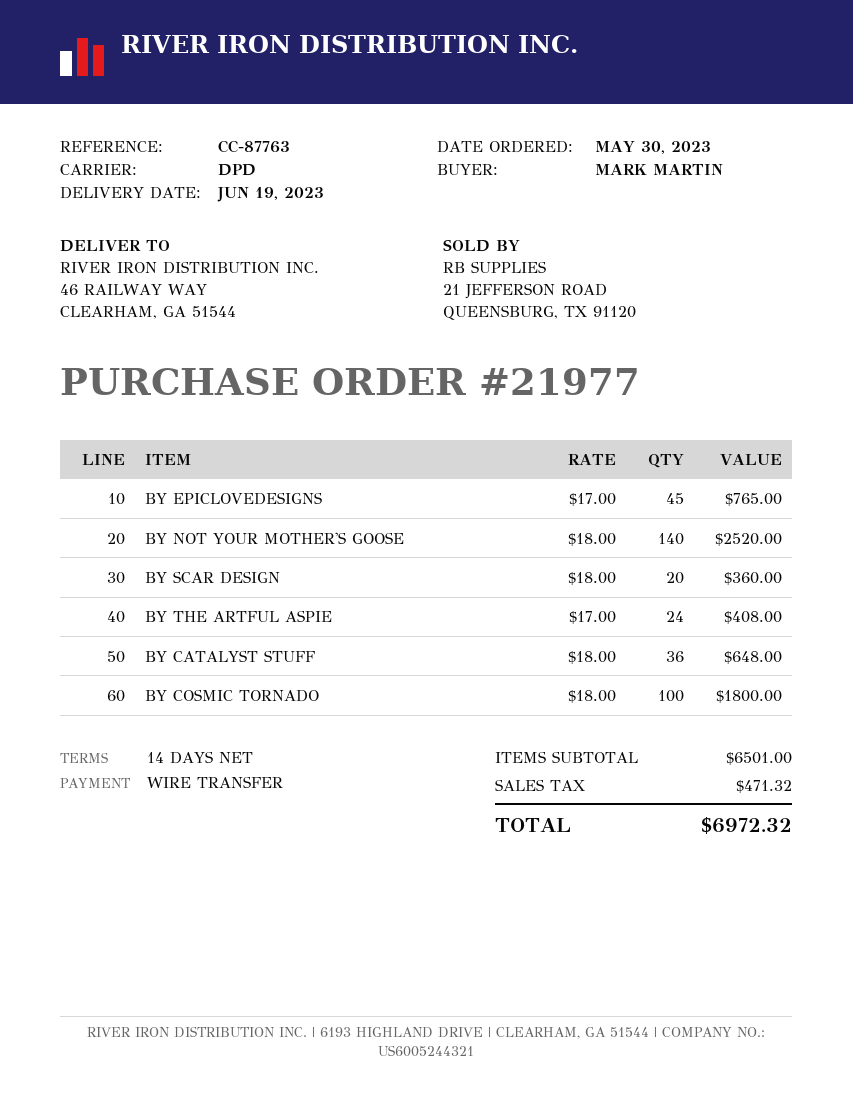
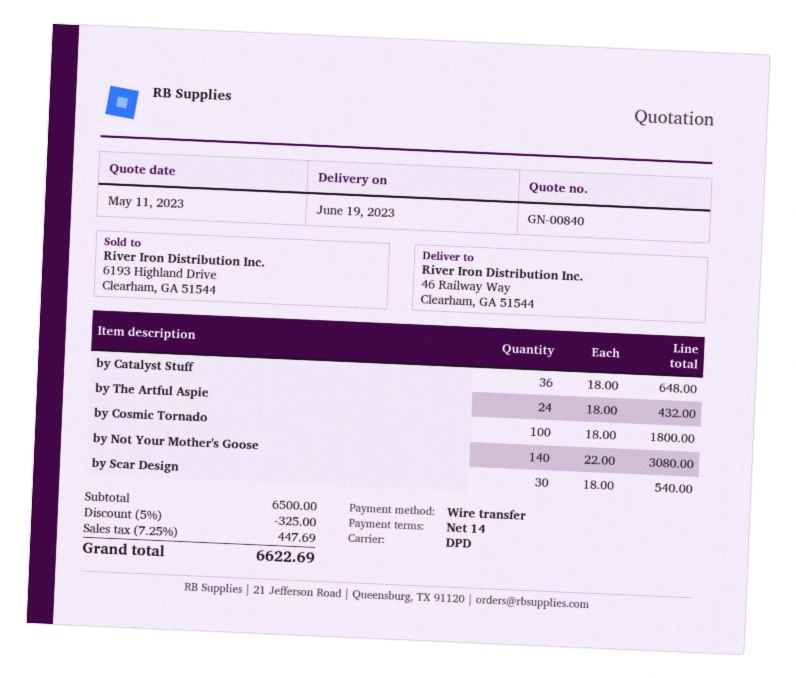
BY EPICLOVEDESIGNS: 45 x 17.00 = 765.00 -> none
BY NOT YOUR MOTHER'S GOOSE: 140 x 18.00 = 2520.00 -> 140 x 22.00 = 3080.00
BY SCAR DESIGN: 20 x 18.00 = 360.00 -> 30 x 18.00 = 540.00
BY THE ARTFUL ASPIE: 24 x 17.00 = 408.00 -> 24 x 18.00 = 432.00
subtotal: 6501.00 -> 6500.00
discount: none -> 5% = 325.00
tax: 471.32 -> 447.69
total: 6972.32 -> 6622.69

